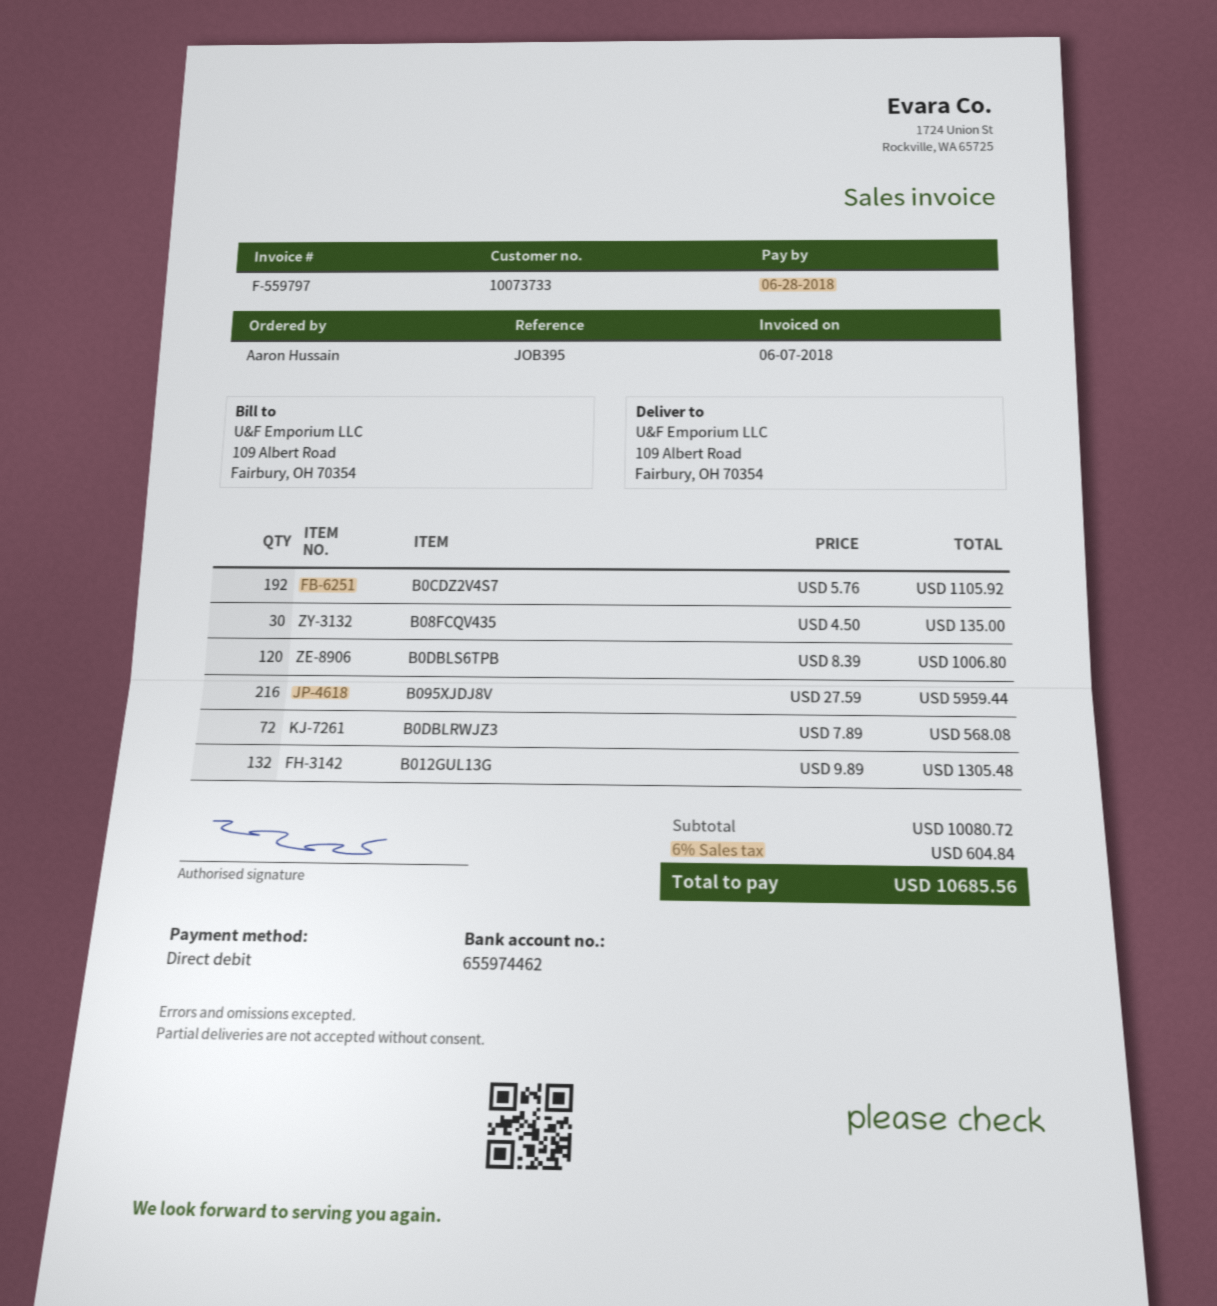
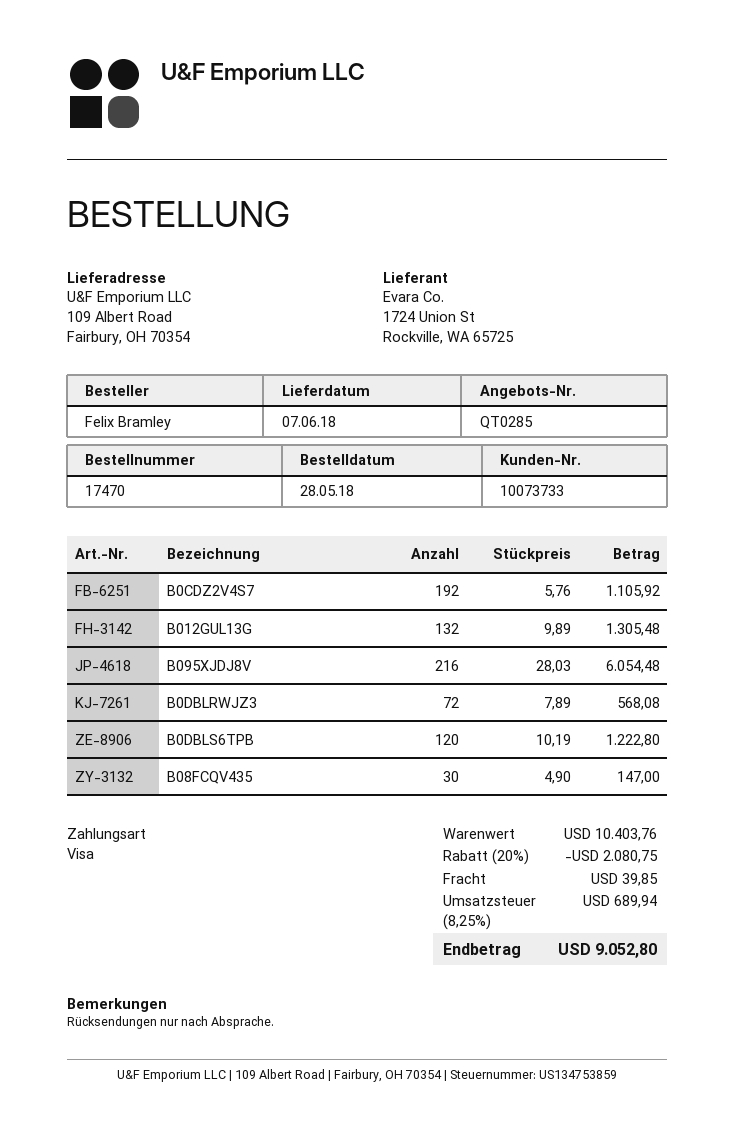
ordered by: Aaron Hussain -> Felix Bramley
payment method: direct debit -> Visa
B08FCQV435: 30 x 4.50 = 135.00 -> 30 x 4.90 = 147.00
B0DBLS6TPB: 120 x 8.39 = 1006.80 -> 120 x 10.19 = 1222.80
B095XJDJ8V: 216 x 27.59 = 5959.44 -> 216 x 28.03 = 6054.48
subtotal: 10080.72 -> 10403.76
discount: none -> 20% = 2080.75
shipping: none -> 39.85
tax: 6% = 604.84 -> 8.25% = 689.94
total: 10685.56 -> 9052.80

